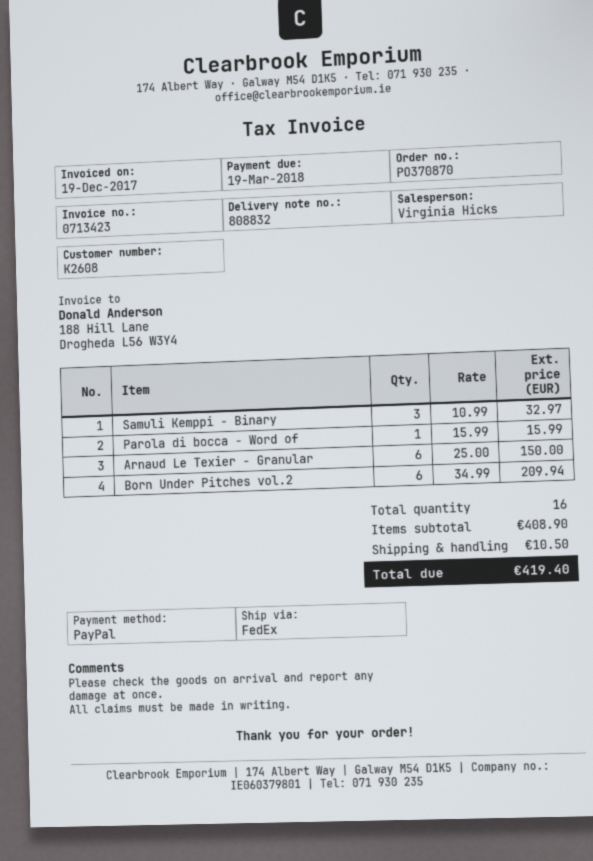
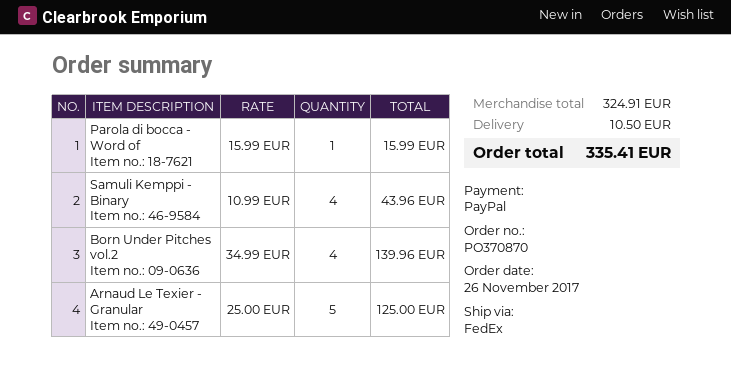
Samuli Kemppi - Binary: 3 x 10.99 = 32.97 -> 4 x 10.99 = 43.96
Arnaud Le Texier - Granular: 6 x 25.00 = 150.00 -> 5 x 25.00 = 125.00
Born Under Pitches vol.2: 6 x 34.99 = 209.94 -> 4 x 34.99 = 139.96
subtotal: 408.90 -> 324.91
total: 419.40 -> 335.41

